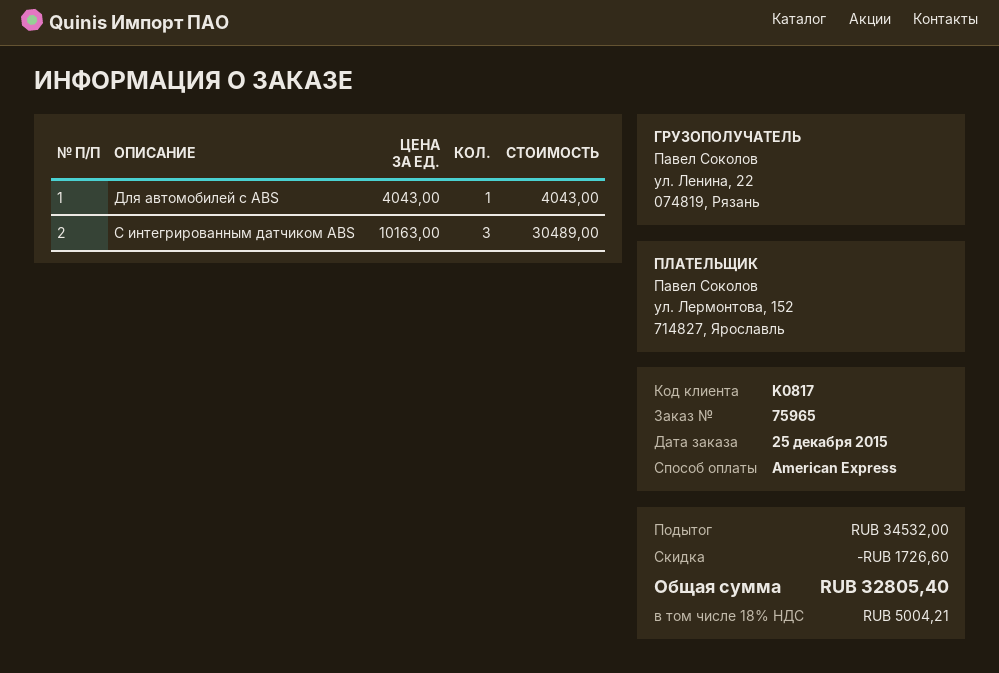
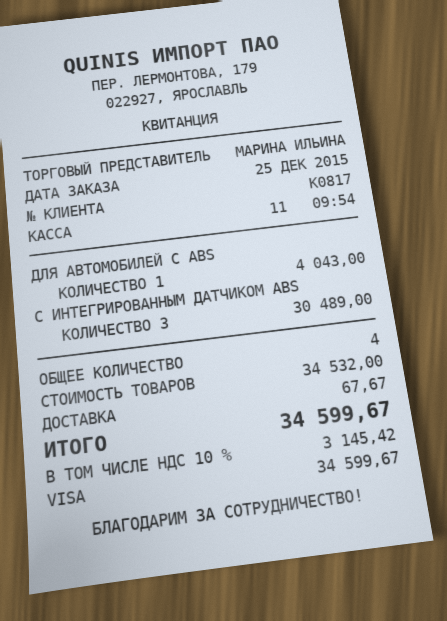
payment method: American Express -> Visa
discount: 1726.60 -> none
shipping: none -> 67.67
tax: 18% = 5004.21 -> 10% = 3145.42
total: 32805.40 -> 34599.67

